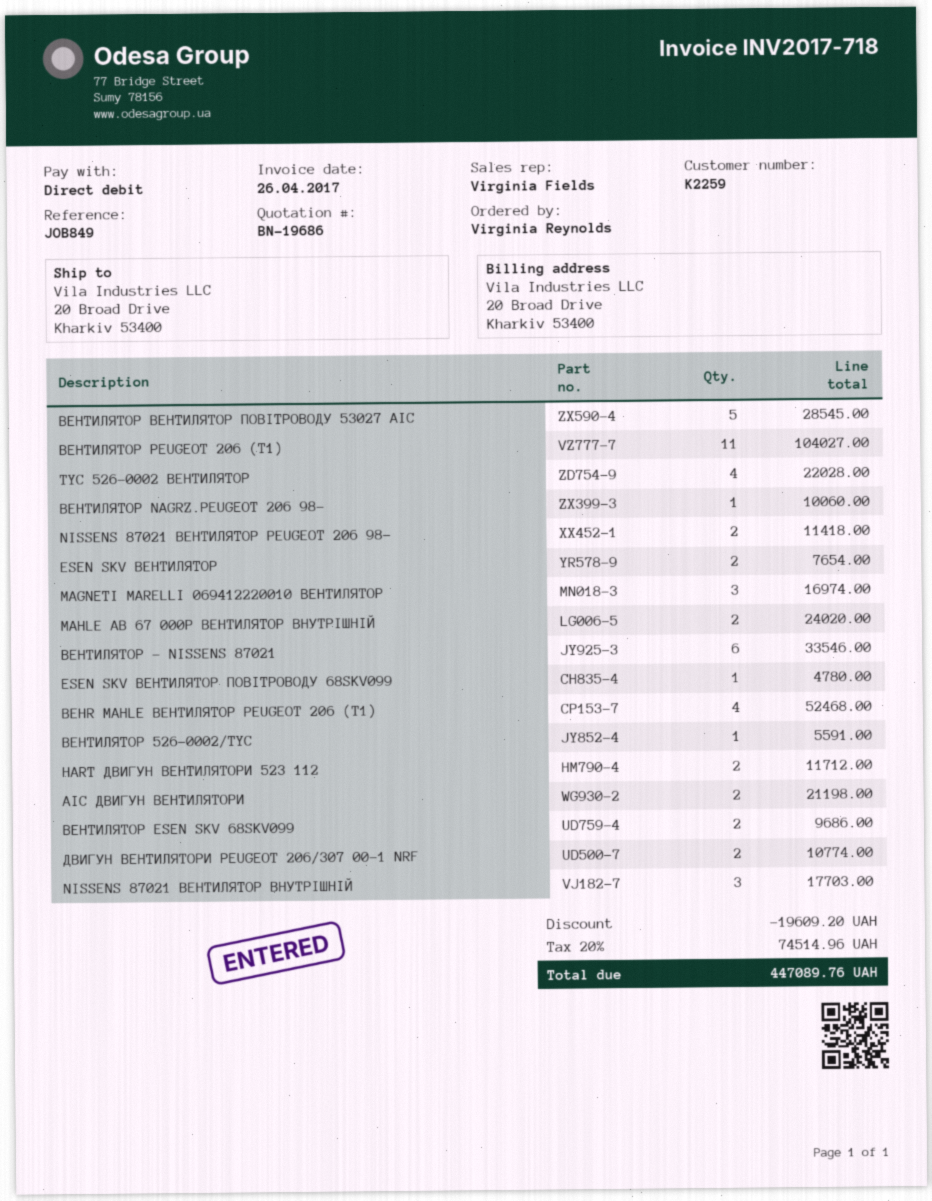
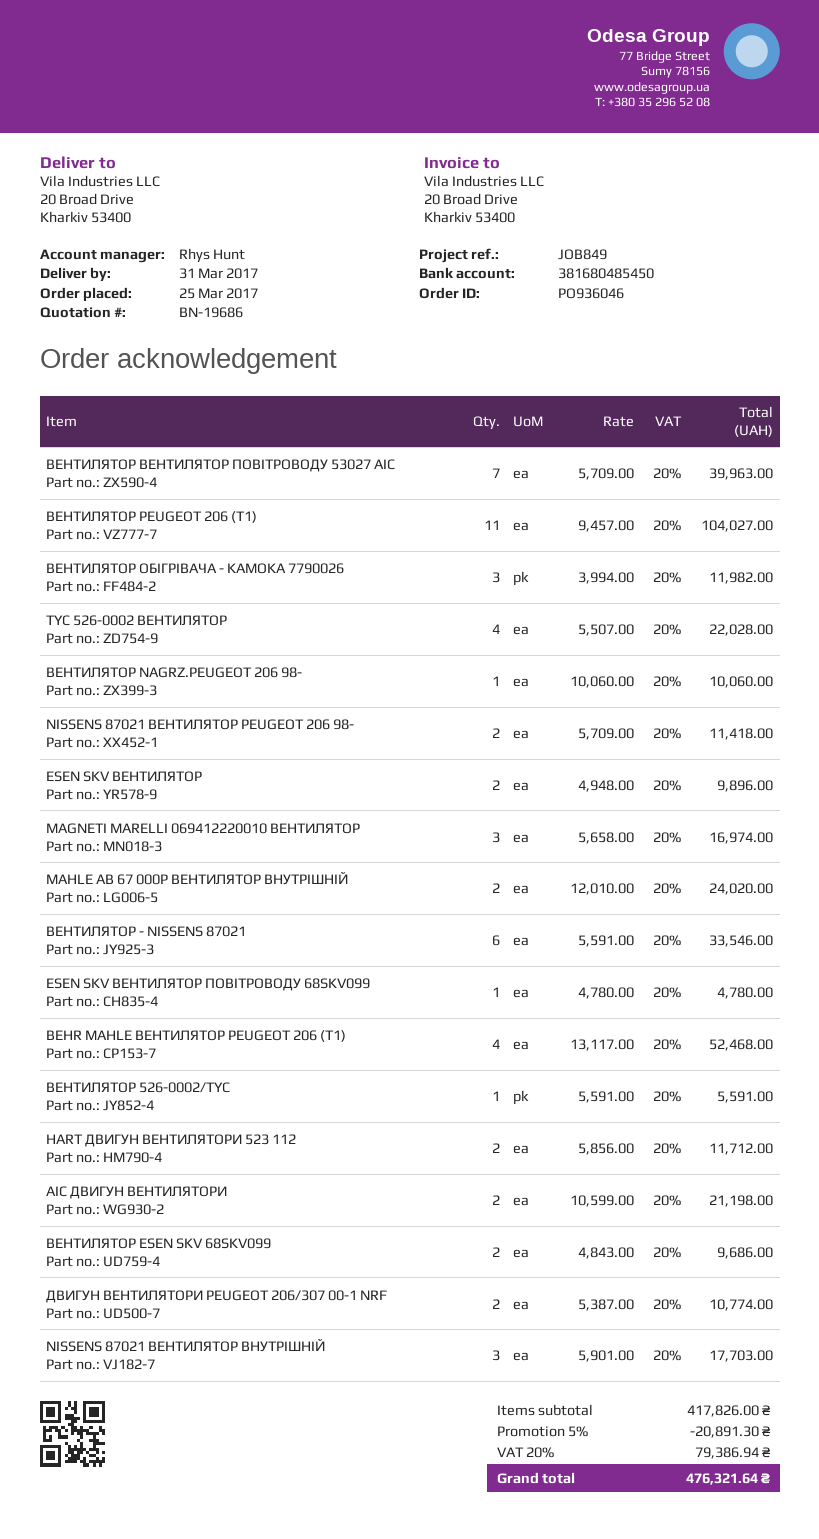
sales rep: Virginia Fields -> Rhys Hunt
ВЕНТИЛЯТОР ВЕНТИЛЯТОР ПОВІТРОВОДУ 53027 AIC: 5 for 28545.00 -> 7 for 39963.00
ESEN SKV ВЕНТИЛЯТОР: 2 for 7654.00 -> 2 for 9896.00
ВЕНТИЛЯТОР ОБІГРІВАЧА - KAMOKA 7790026: none -> 3 for 11982.00
discount: 19609.20 -> 20891.30
tax: 20% = 74514.96 -> 20% = 79386.94
total: 447089.76 -> 476321.64

